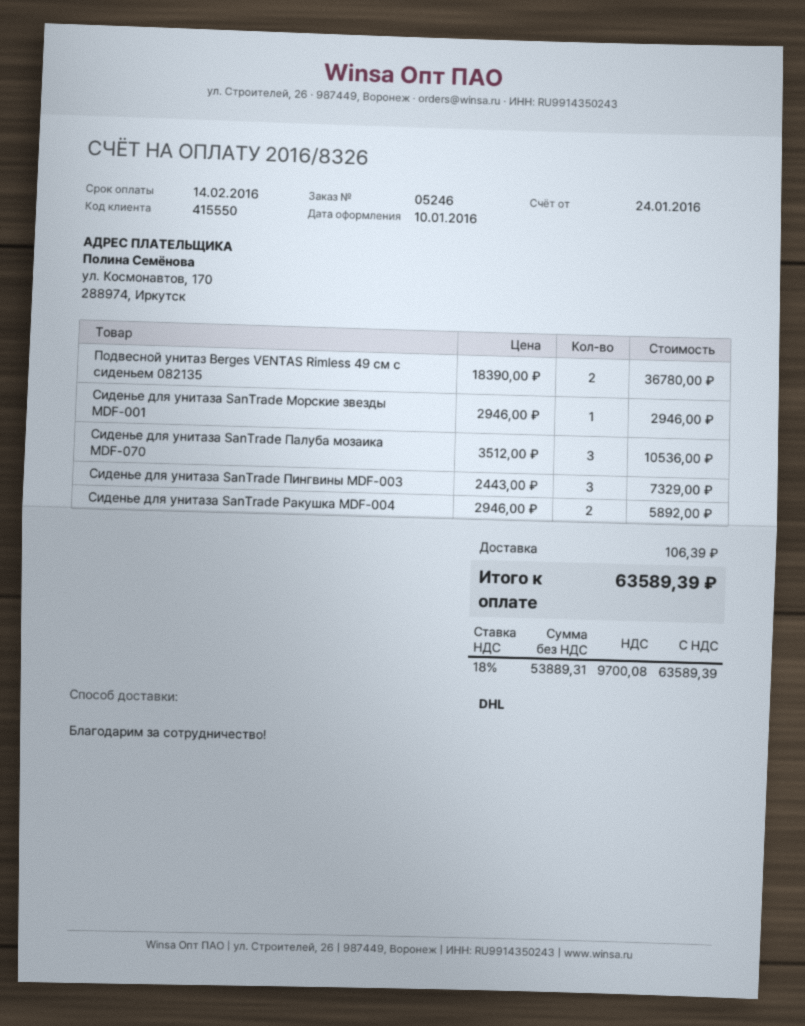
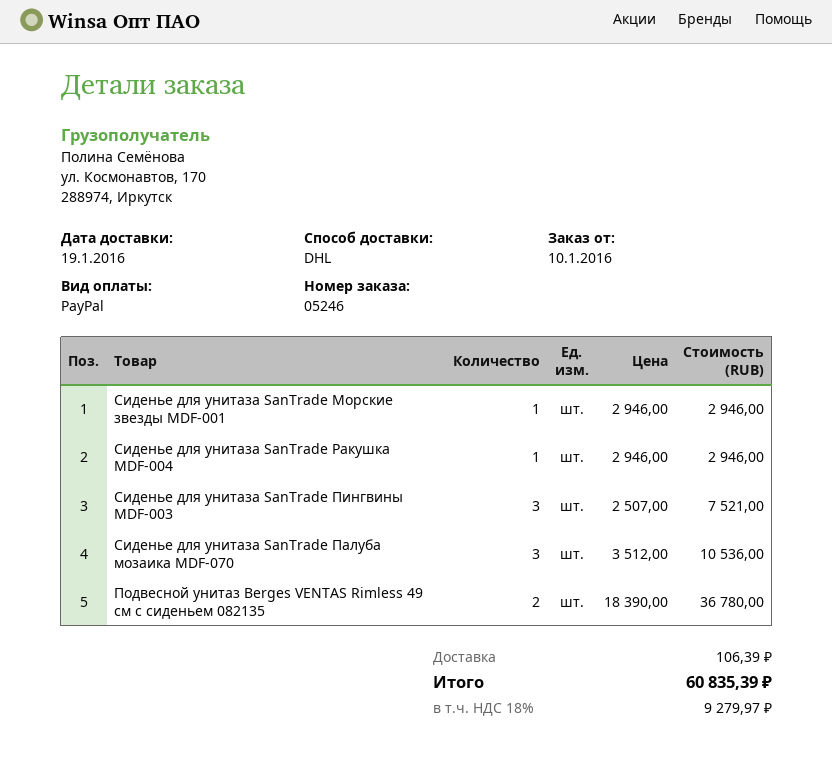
Сиденье для унитаза SanTrade Пингвины MDF-003: 3 x 2443.00 = 7329.00 -> 3 x 2507.00 = 7521.00
Сиденье для унитаза SanTrade Ракушка MDF-004: 2 x 2946.00 = 5892.00 -> 1 x 2946.00 = 2946.00
tax: 18% = 9700.08 -> 18% = 9279.97
total: 63589.39 -> 60835.39

